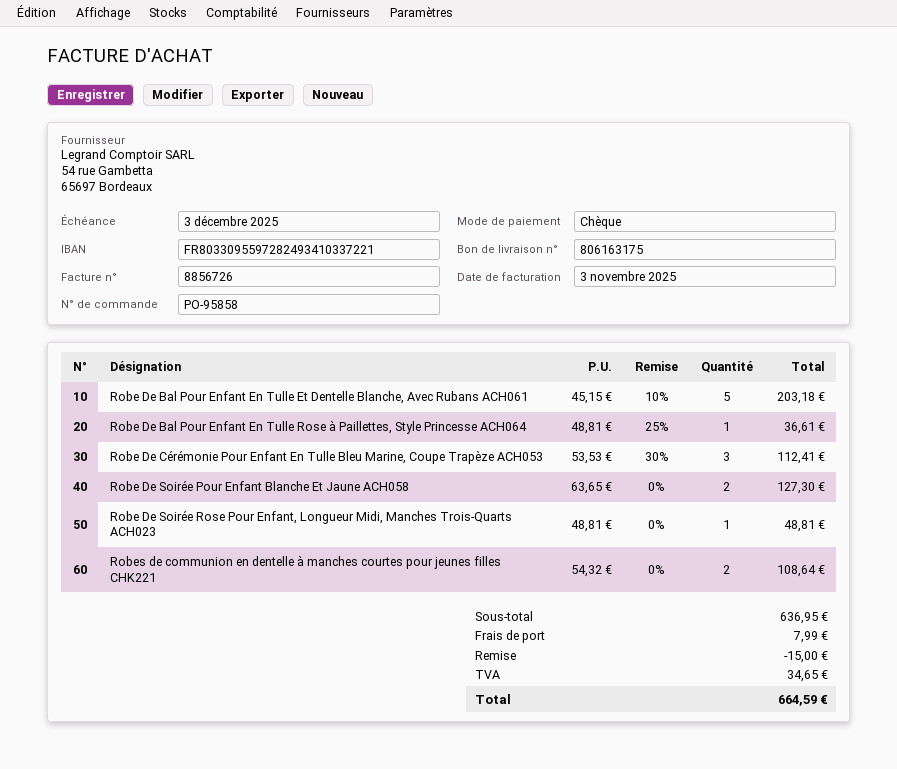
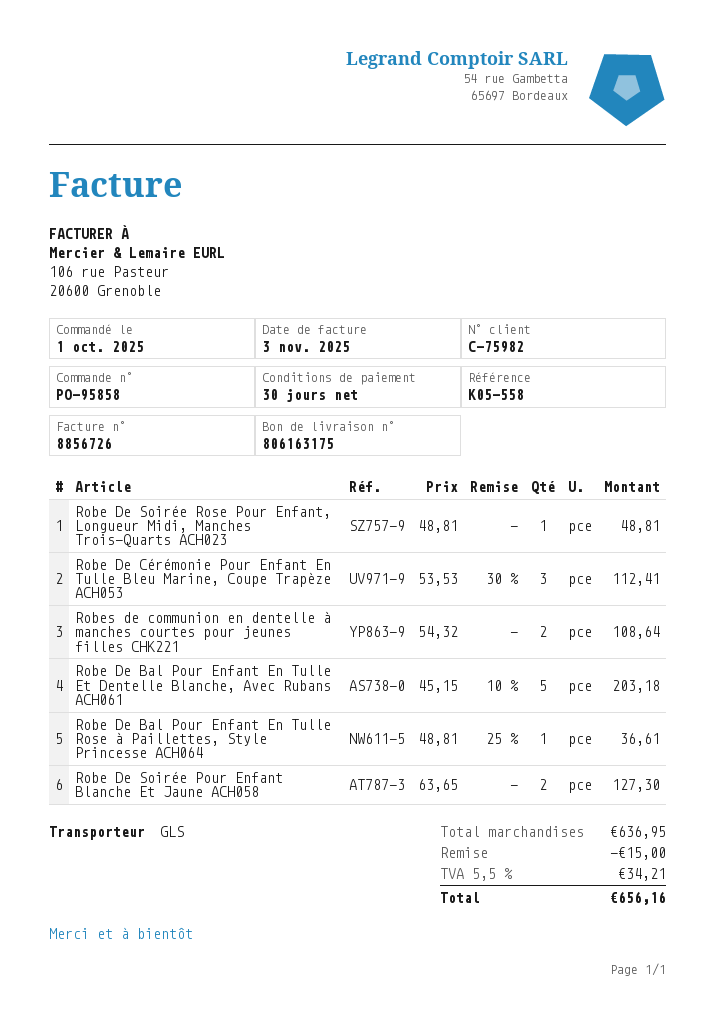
shipping: 7.99 -> none
tax: 34.65 -> 34.21
total: 664.59 -> 656.16

